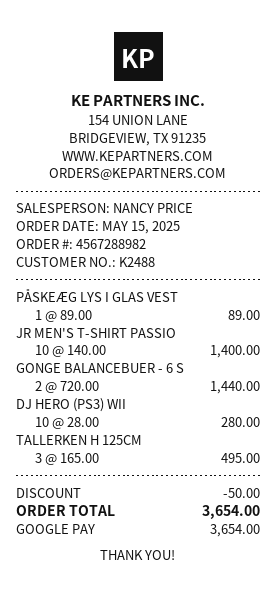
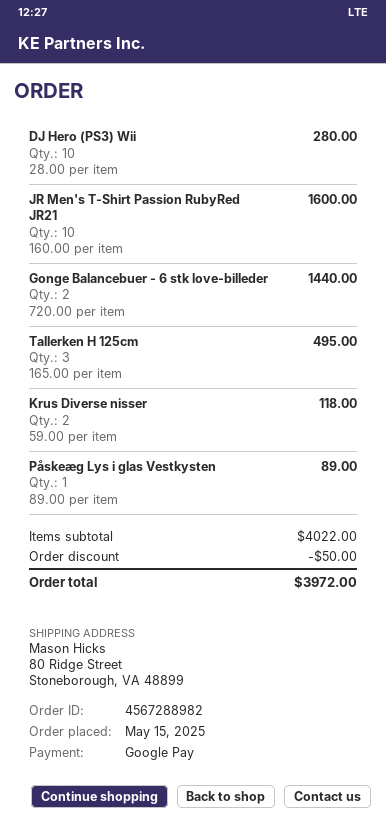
JR MEN'S T-SHIRT PASSIO: 10 x 140.00 = 1400.00 -> 10 x 160.00 = 1600.00
Krus Diverse nisser: none -> 2 x 59.00 = 118.00
total: 3654.00 -> 3972.00

